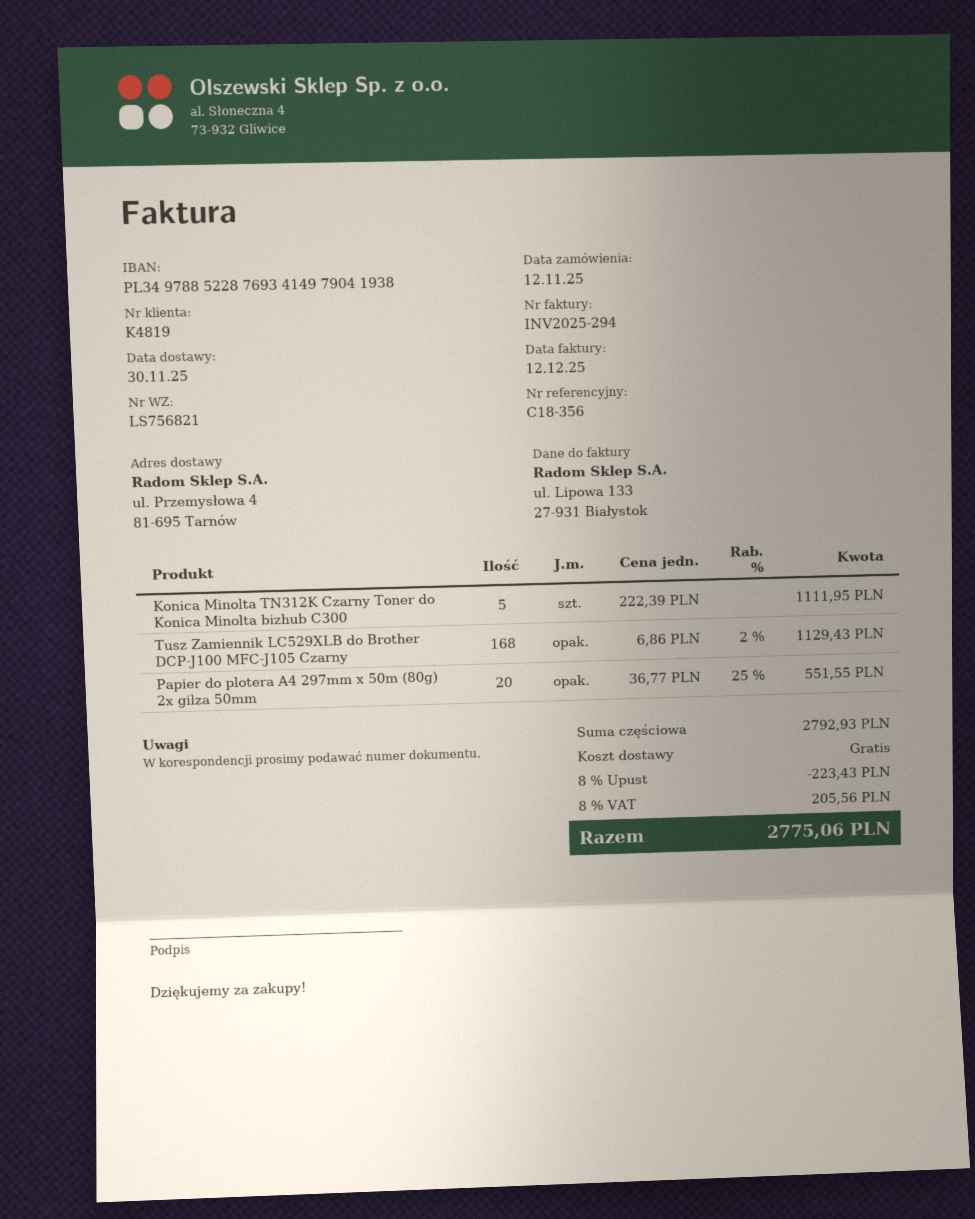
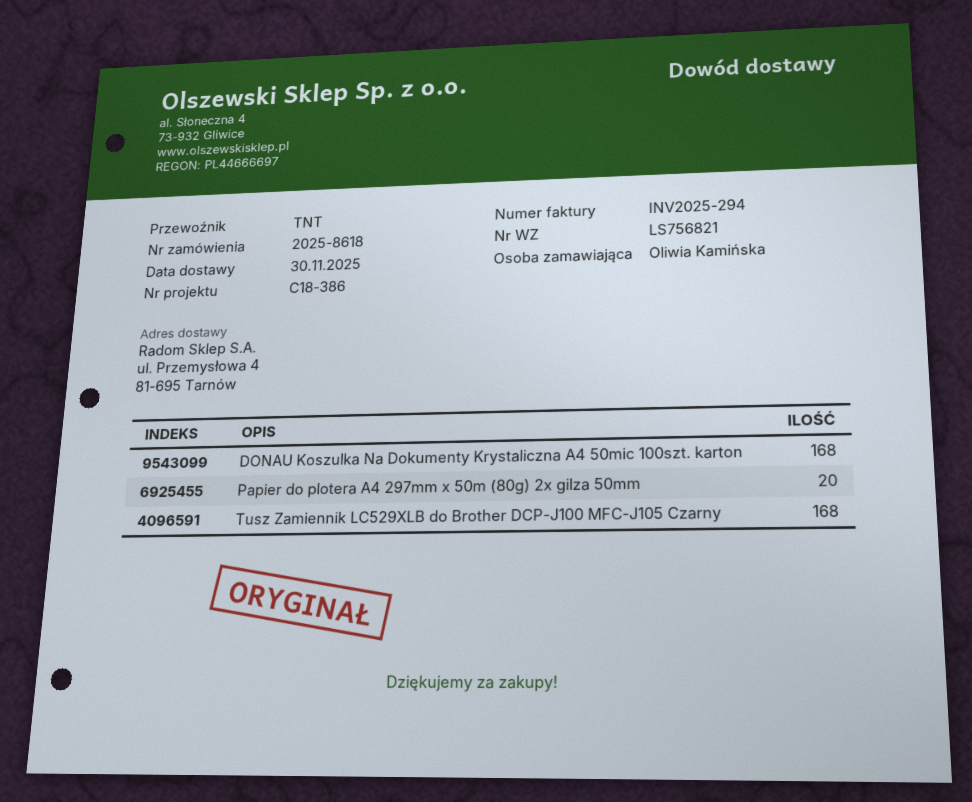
reference: C18-356 -> C18-386
Konica Minolta TN312K Czarny Toner do Konica Minolta bizhub C300: 5 -> none
DONAU Koszulka Na Dokumenty Krystaliczna A4 50mic 100szt. karton: none -> 168

